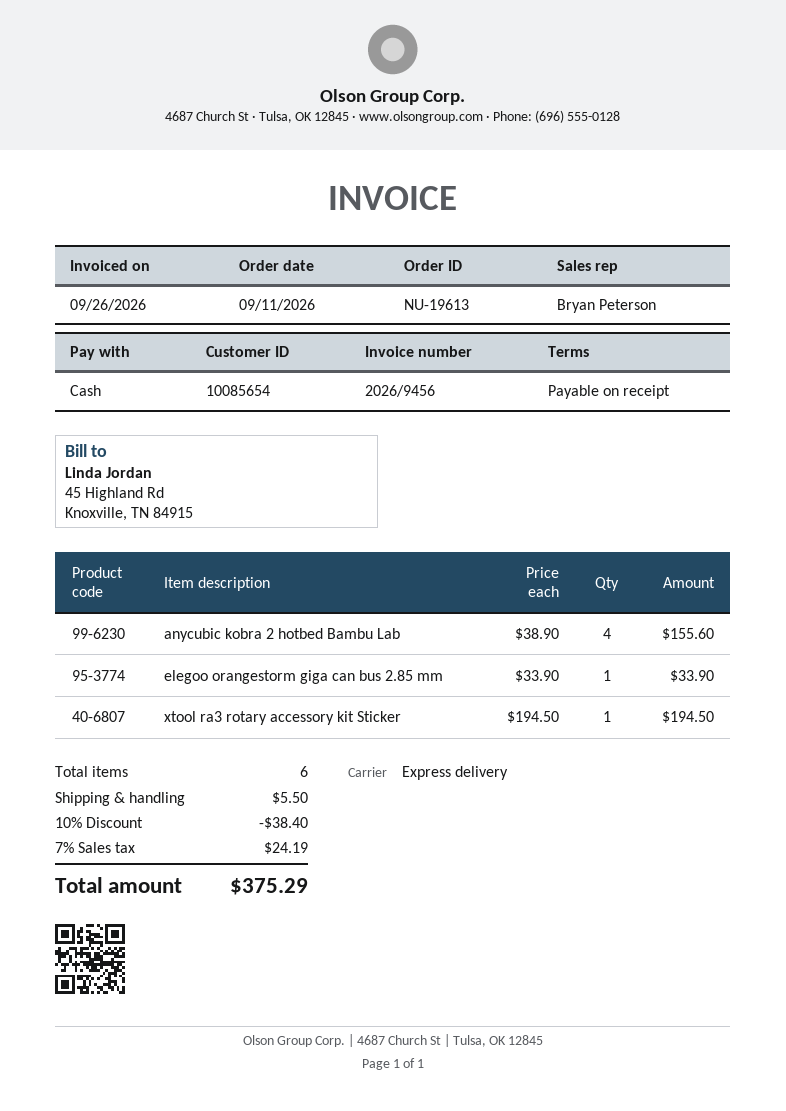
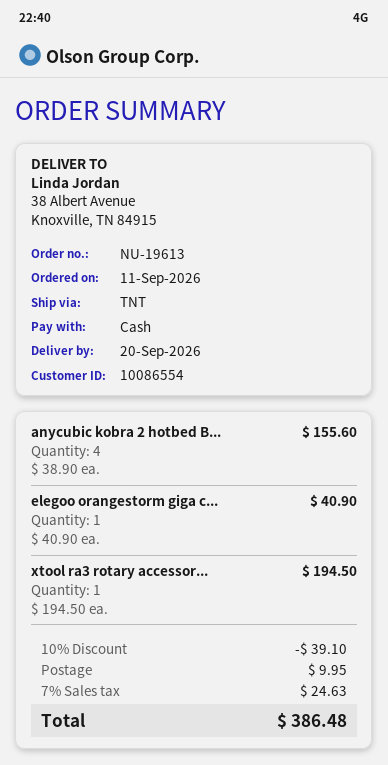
customer number: 10085654 -> 10086554
shipping method: express -> TNT
elegoo orangestorm giga can bus 2.85 mm: 1 x 33.90 = 33.90 -> 1 x 40.90 = 40.90
discount: 10% = 38.40 -> 10% = 39.10
shipping: 5.50 -> 9.95
tax: 7% = 24.19 -> 7% = 24.63
total: 375.29 -> 386.48

